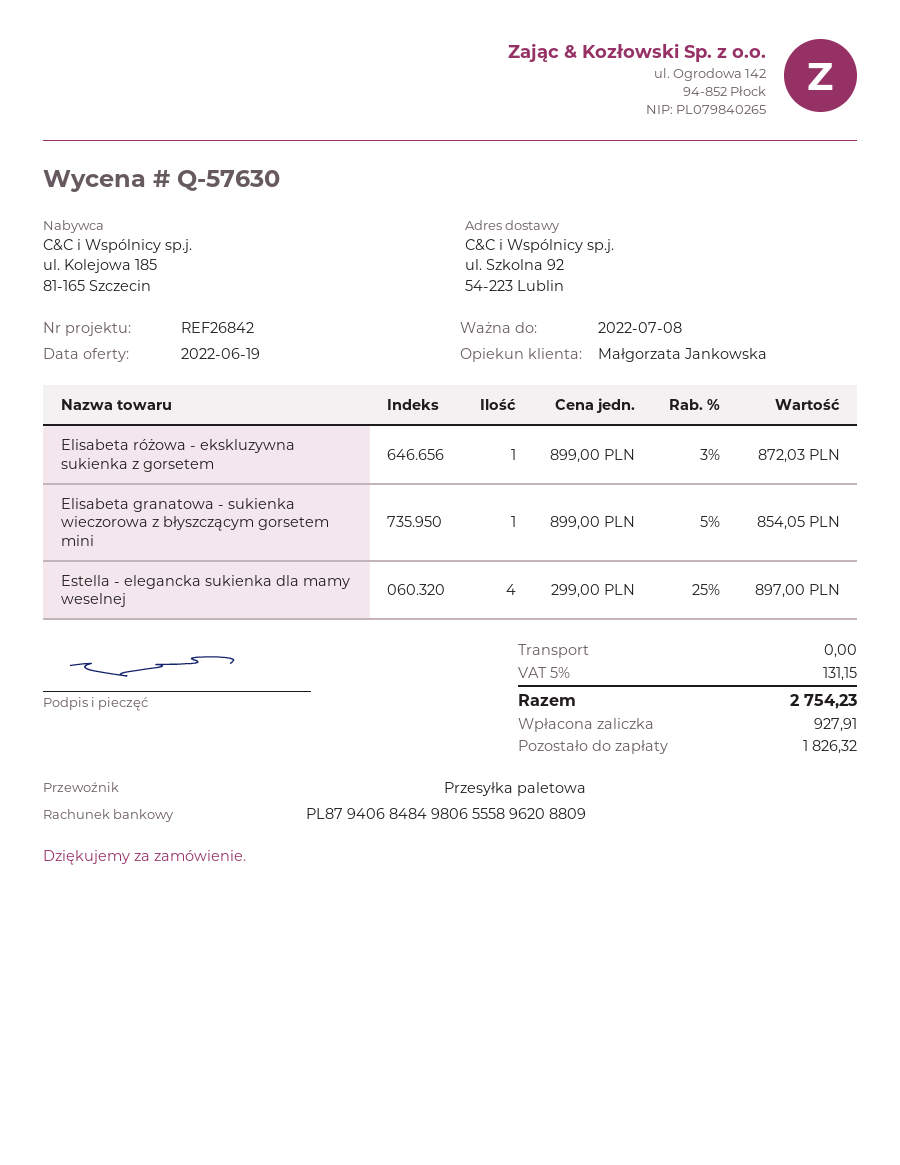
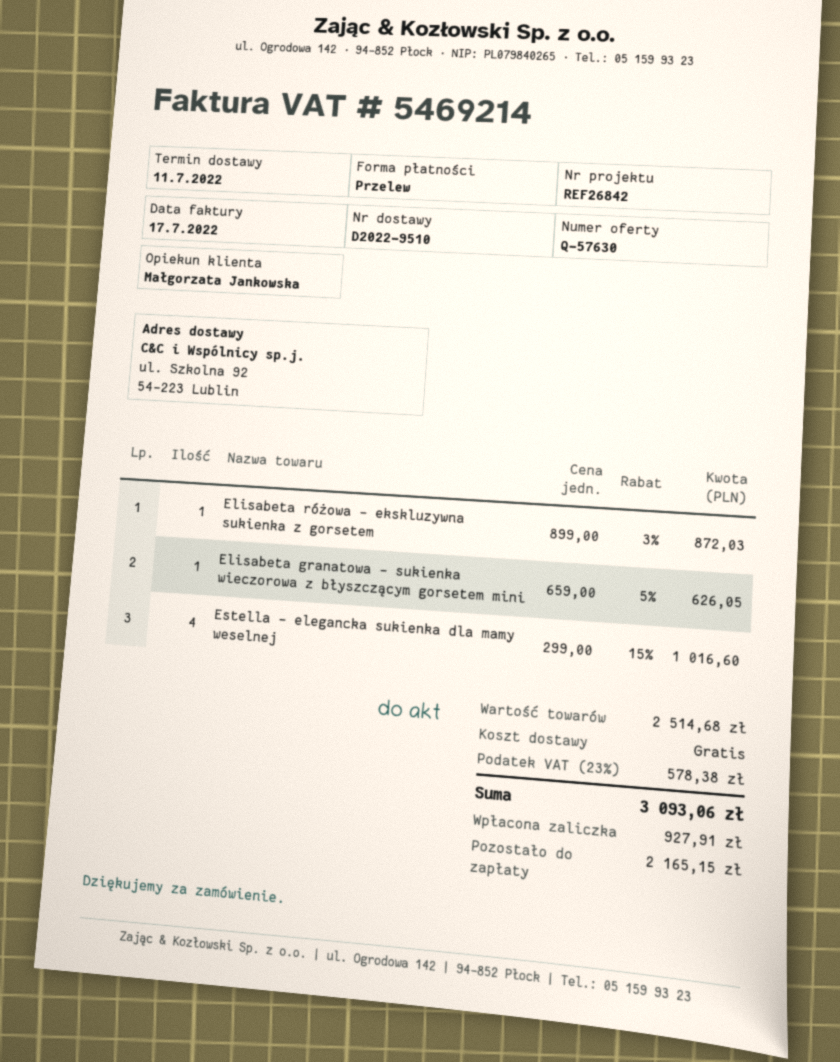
Elisabeta granatowa - sukienka wieczorowa z błyszczącym gorsetem mini: 1 x 899.00 - 5% = 854.05 -> 1 x 659.00 - 5% = 626.05
Estella - elegancka sukienka dla mamy weselnej: 4 x 299.00 - 25% = 897.00 -> 4 x 299.00 - 15% = 1016.60
tax: 5% = 131.15 -> 23% = 578.38
total: 2754.23 -> 3093.06
balance: 1826.32 -> 2165.15

